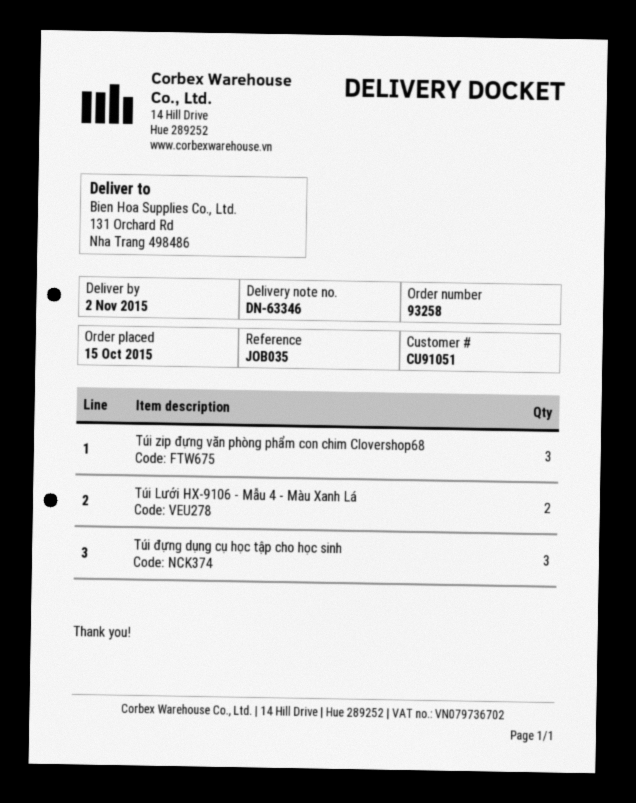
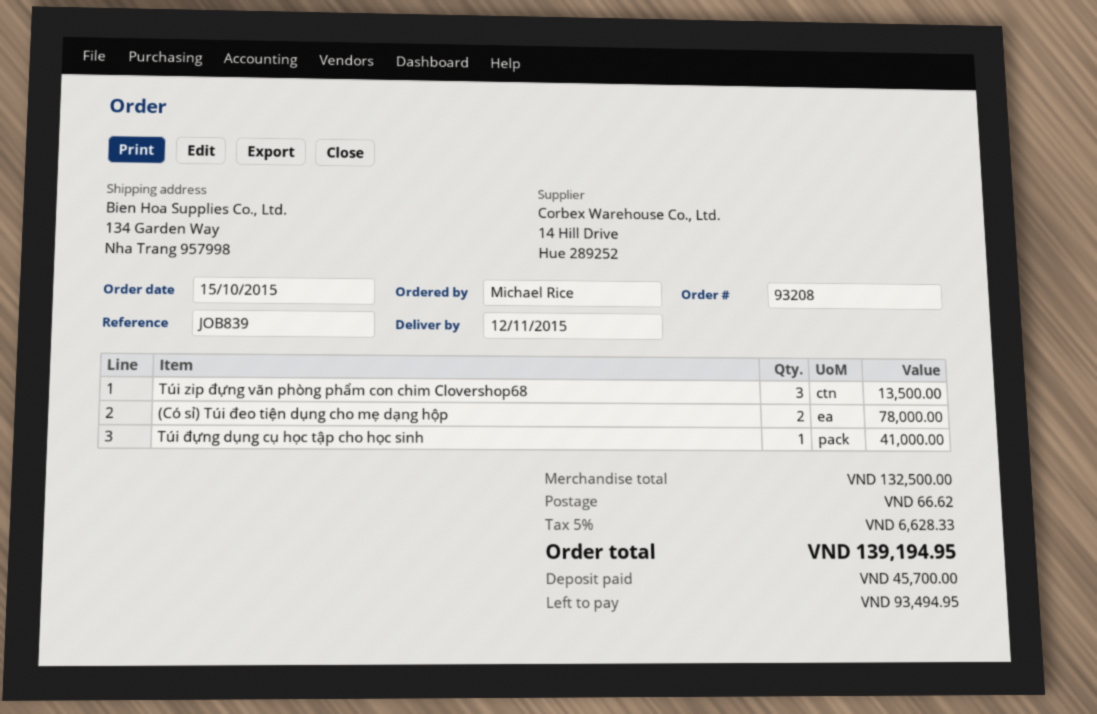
order number: 93258 -> 93208
delivery date: 2015-11-02 -> 2015-11-12
reference: JOB035 -> JOB839
ship to: 131 Orchard Rd, Nha Trang 498486 -> 134 Garden Way, Nha Trang 957998
Túi Lưới HX-9106 - Mẫu 4 - Màu Xanh Lá: 2 -> none
Túi đựng dụng cụ học tập cho học sinh: 3 -> 1
(Có sỉ) Túi đeo tiện dụng cho mẹ dạng hộp: none -> 2

